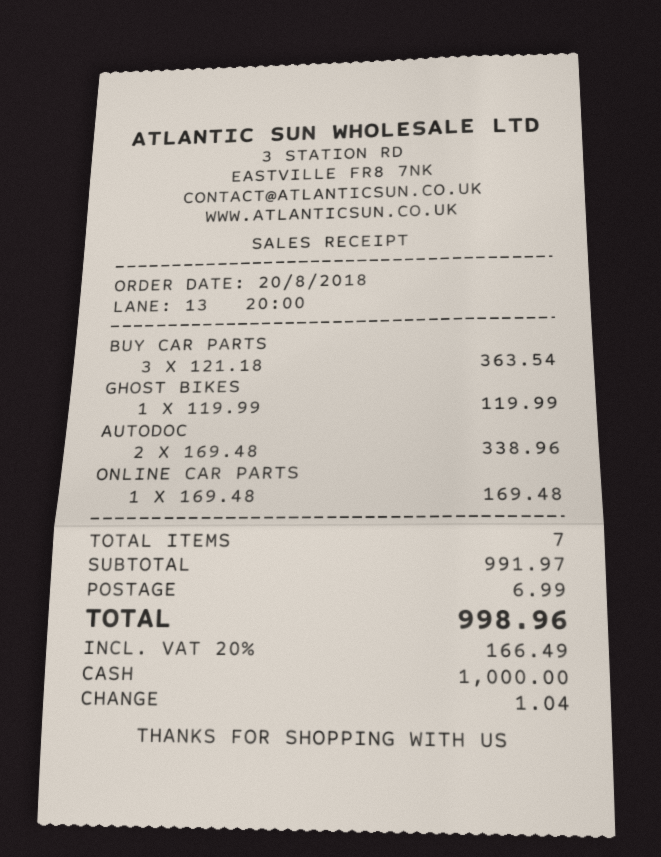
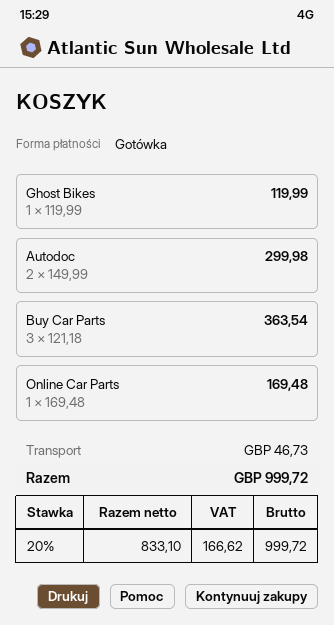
AUTODOC: 2 x 169.48 = 338.96 -> 2 x 149.99 = 299.98
shipping: 6.99 -> 46.73
tax: 20% = 166.49 -> 20% = 166.62
total: 998.96 -> 999.72

